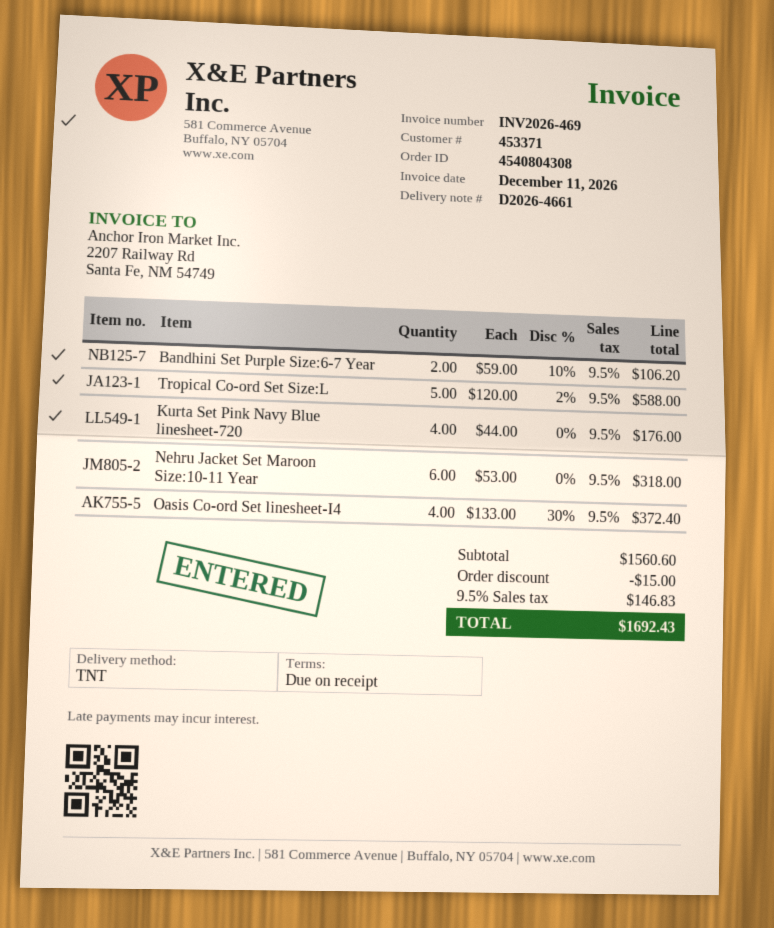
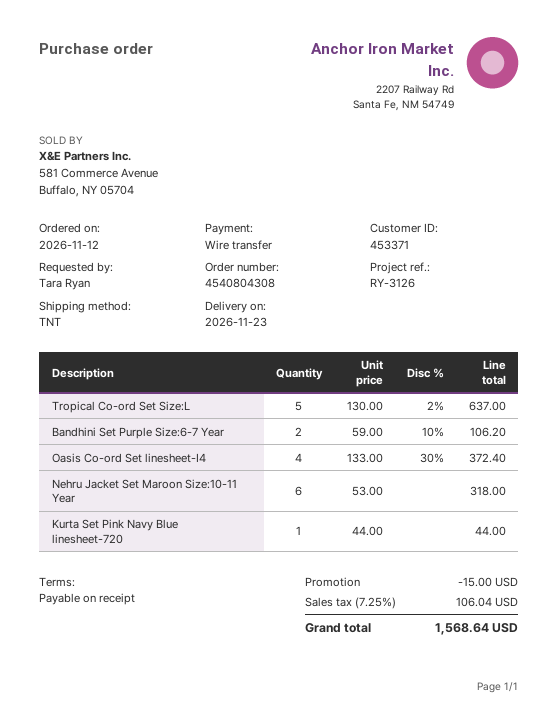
Tropical Co-ord Set Size:L: 5 x 120.00 - 2% = 588.00 -> 5 x 130.00 - 2% = 637.00
Kurta Set Pink Navy Blue linesheet-720: 4 x 44.00 = 176.00 -> 1 x 44.00 = 44.00
tax: 9.5% = 146.83 -> 7.25% = 106.04
total: 1692.43 -> 1568.64

